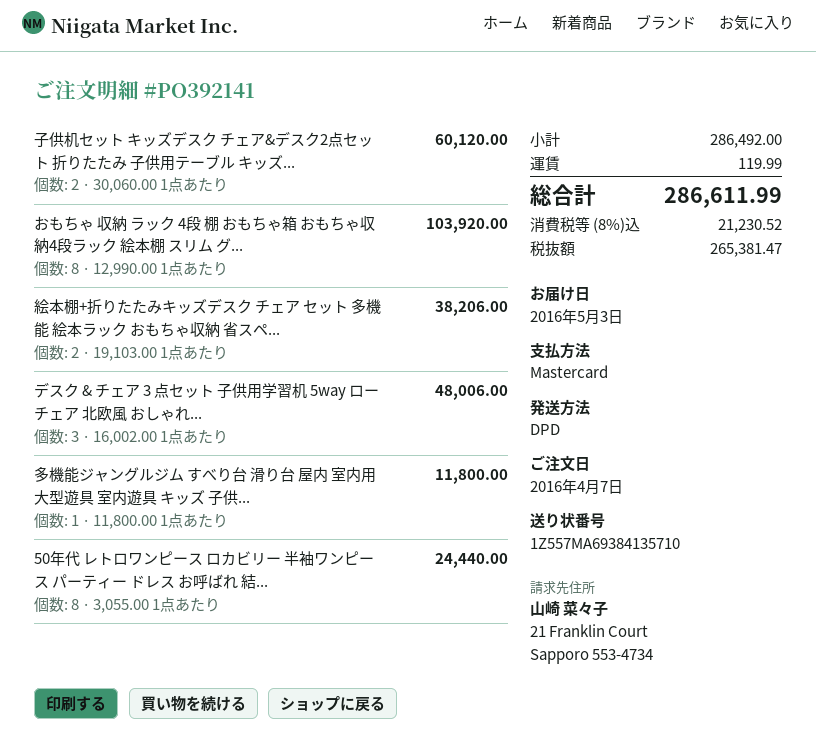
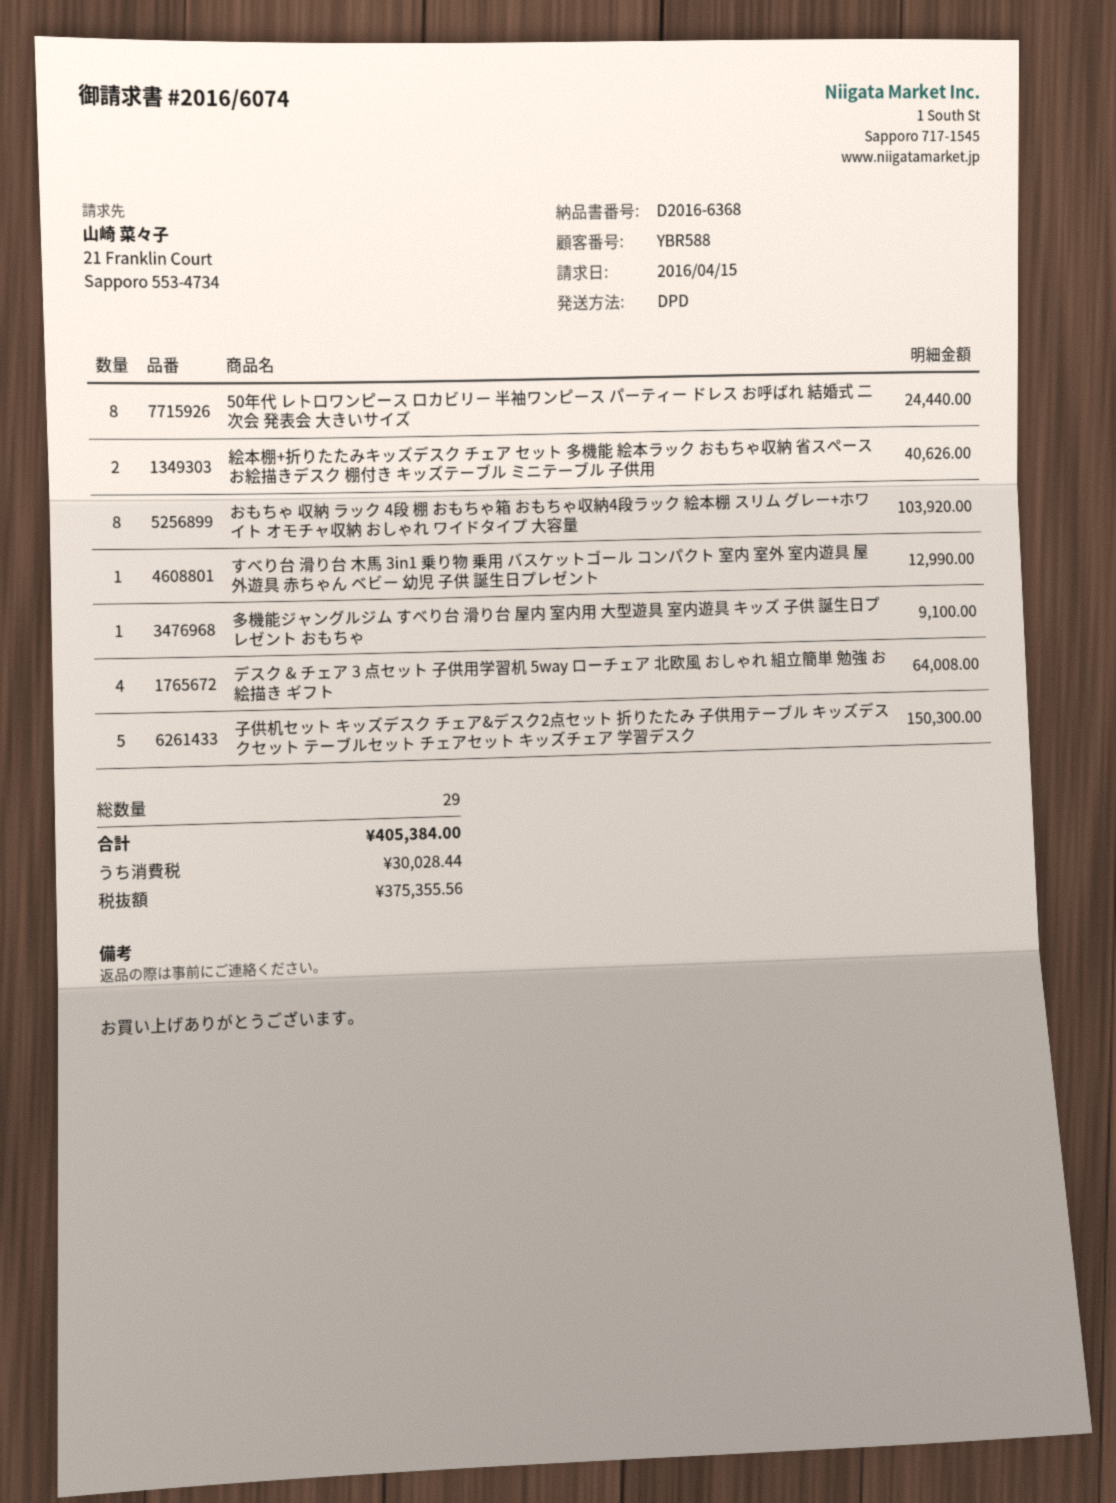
子供机セット キッズデスク チェア&デスク2点セット 折りたたみ 子供用テーブル キッズ...: 2 for 60120.00 -> 5 for 150300.00
絵本棚+折りたたみキッズデスク チェア セット 多機能 絵本ラック おもちゃ収納 省スペ...: 2 for 38206.00 -> 2 for 40626.00
デスク & チェア 3 点セット 子供用学習机 5way ローチェア 北欧風 おしゃれ...: 3 for 48006.00 -> 4 for 64008.00
多機能ジャングルジム すべり台 滑り台 屋内 室内用 大型遊具 室内遊具 キッズ 子供...: 1 for 11800.00 -> 1 for 9100.00
すべり台 滑り台 木馬 3in1 乗り物 乗用 バスケットゴール コンパクト 室内 室外 室内遊具 屋外遊具 赤ちゃん ベビー 幼児 子供 誕生日プレゼント: none -> 1 for 12990.00
shipping: 119.99 -> none
net: 265381.47 -> 375355.56
tax: 21230.52 -> 30028.44
total: 286611.99 -> 405384.00

